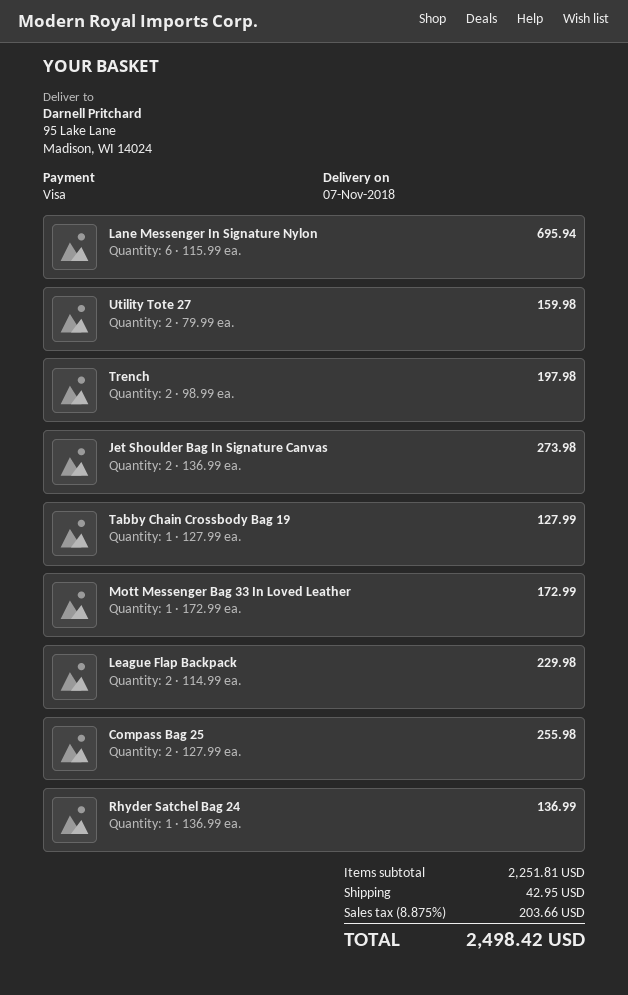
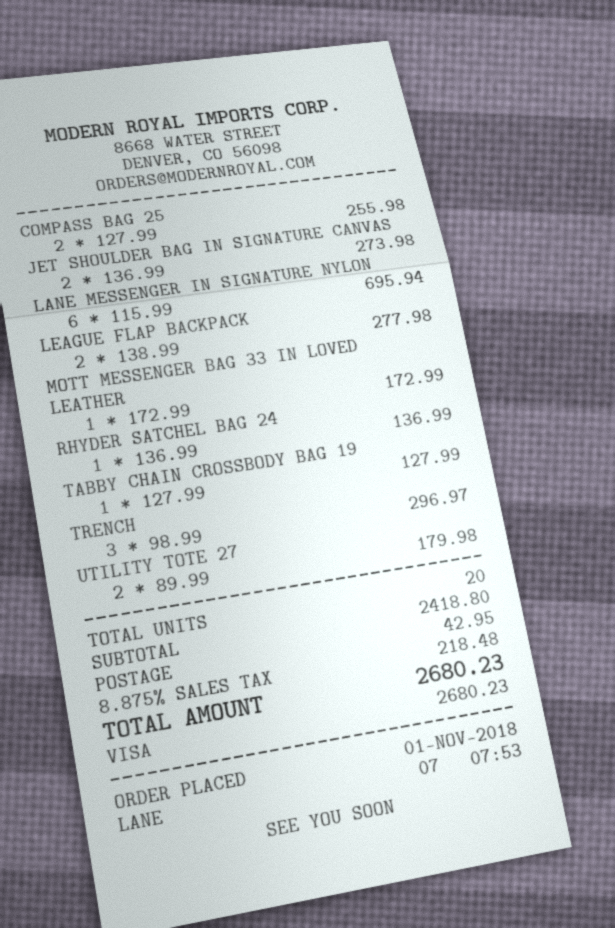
Utility Tote 27: 2 x 79.99 = 159.98 -> 2 x 89.99 = 179.98
Trench: 2 x 98.99 = 197.98 -> 3 x 98.99 = 296.97
League Flap Backpack: 2 x 114.99 = 229.98 -> 2 x 138.99 = 277.98
subtotal: 2251.81 -> 2418.80
tax: 8.875% = 203.66 -> 8.875% = 218.48
total: 2498.42 -> 2680.23

